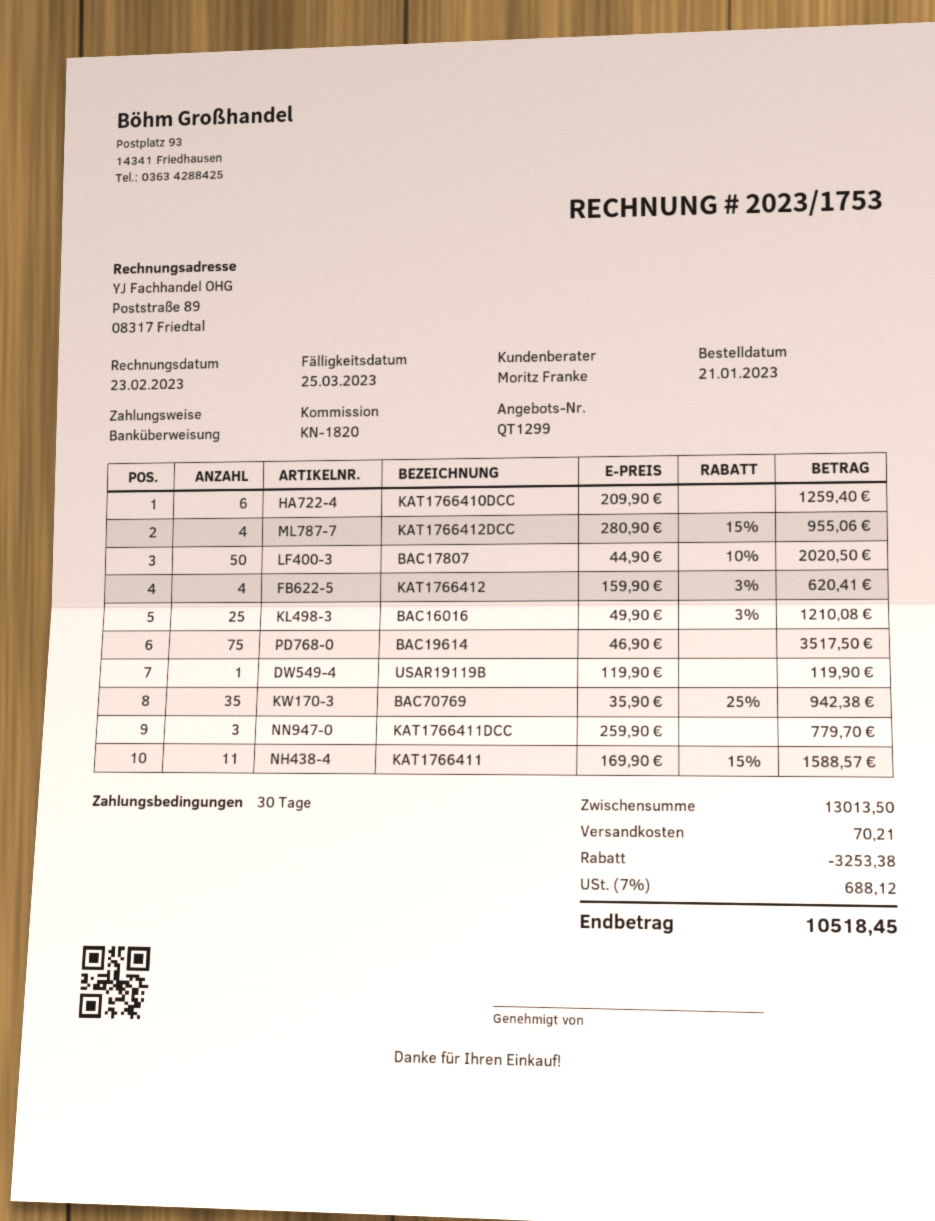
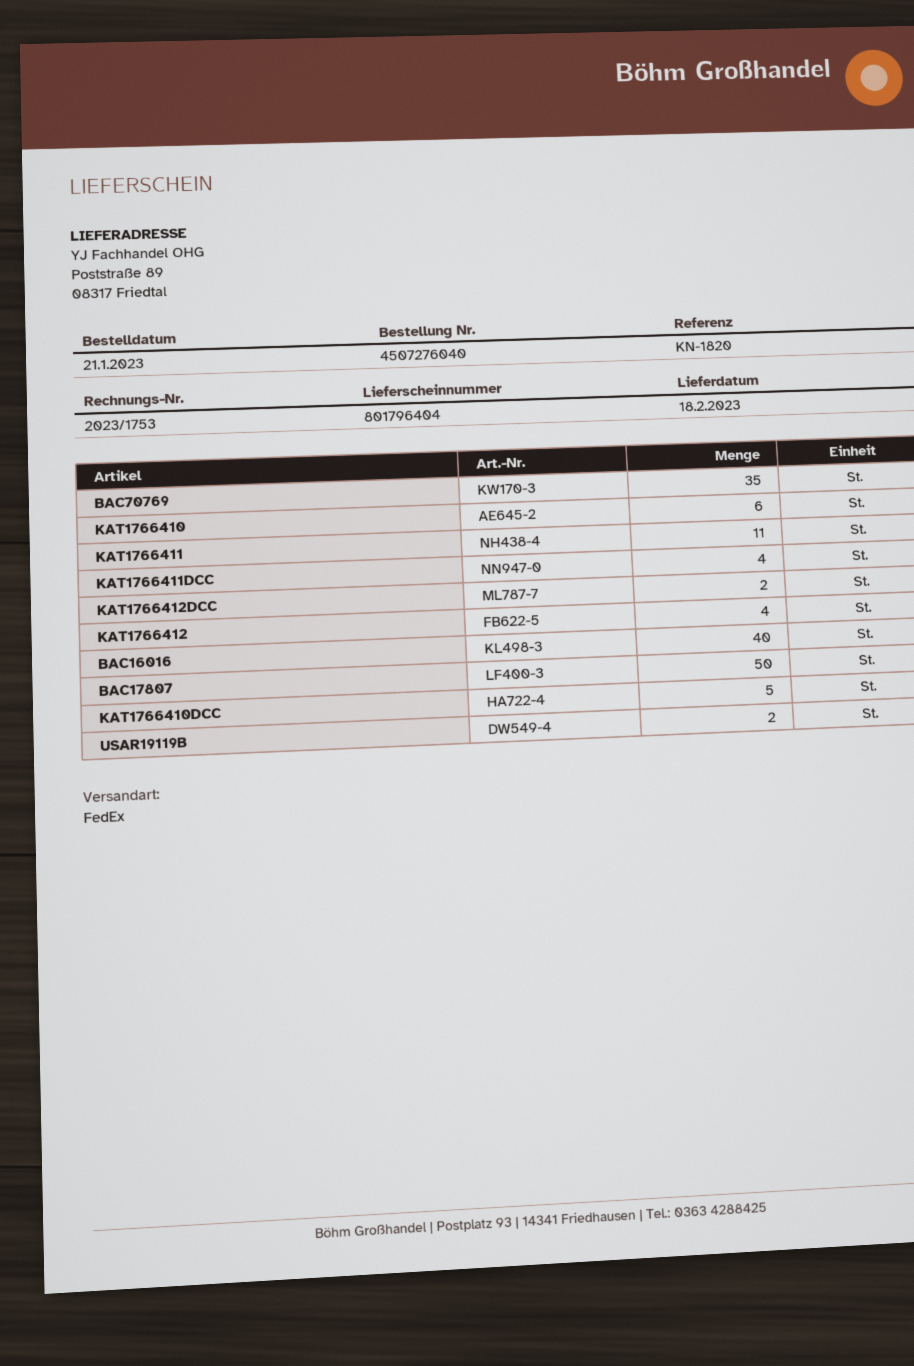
KAT1766410DCC: 6 -> 5
KAT1766412DCC: 4 -> 2
BAC16016: 25 -> 40
BAC19614: 75 -> none
USAR19119B: 1 -> 2
KAT1766411DCC: 3 -> 4
KAT1766410: none -> 6

